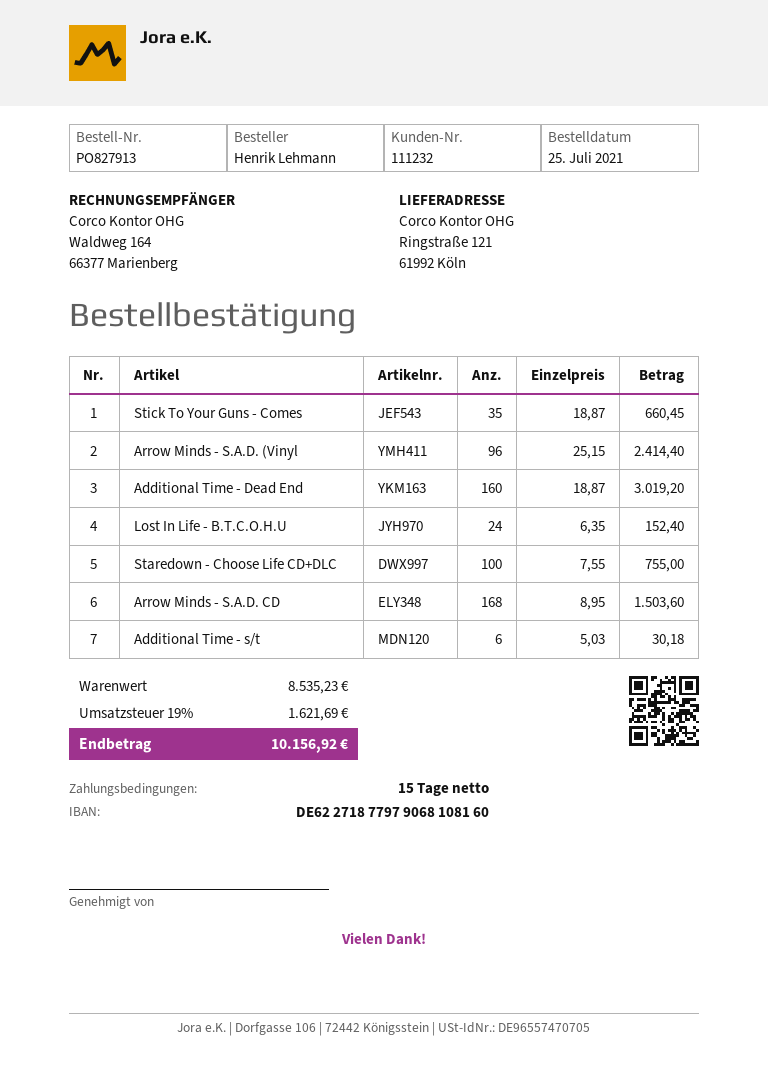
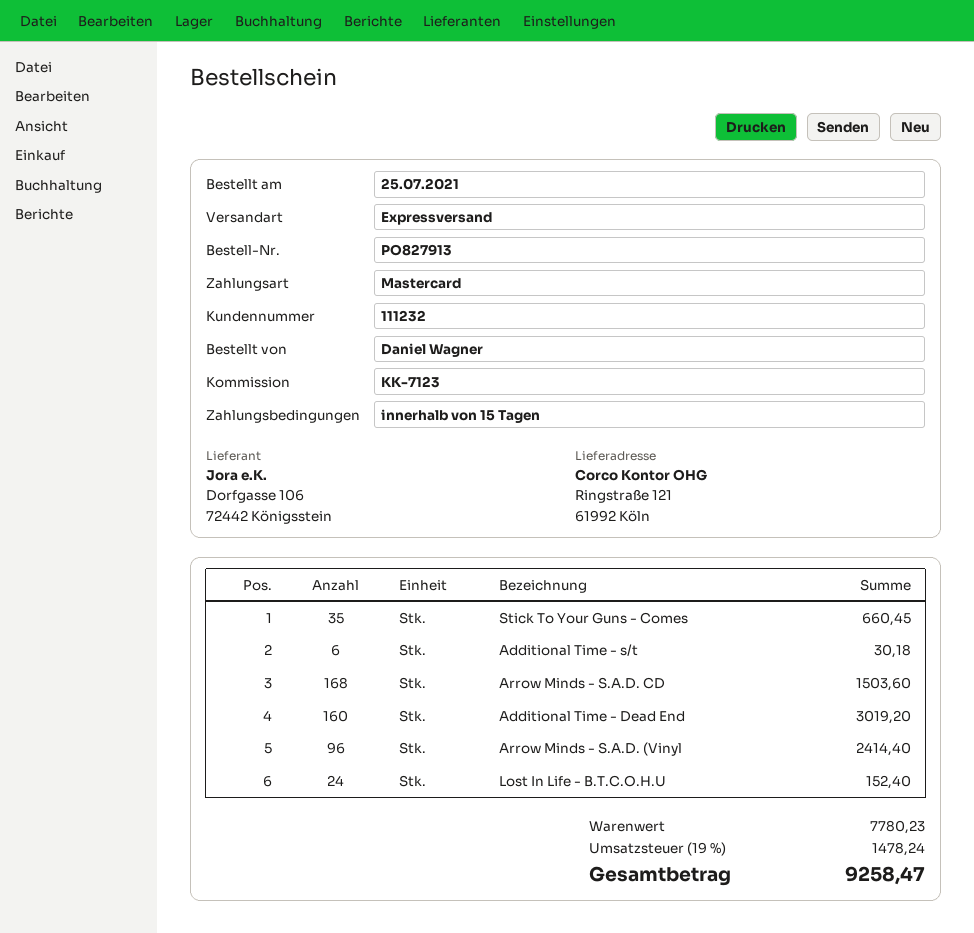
ordered by: Henrik Lehmann -> Daniel Wagner
Staredown - Choose Life CD+DLC: 100 for 755.00 -> none
subtotal: 8535.23 -> 7780.23
tax: 19% = 1621.69 -> 19% = 1478.24
total: 10156.92 -> 9258.47

